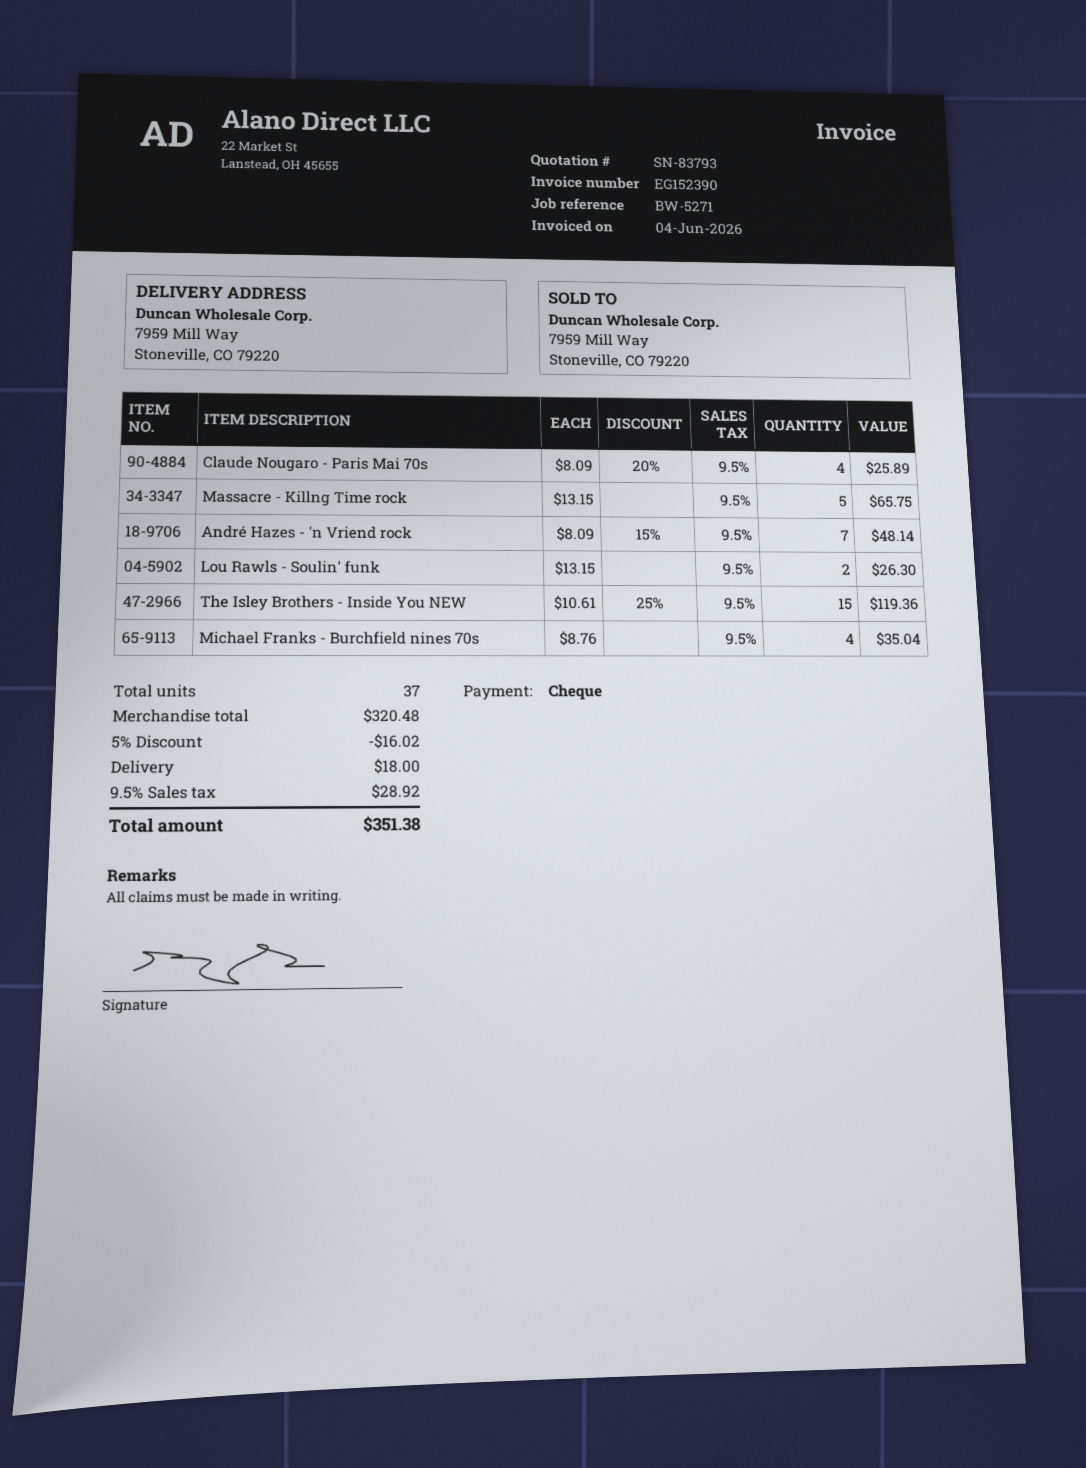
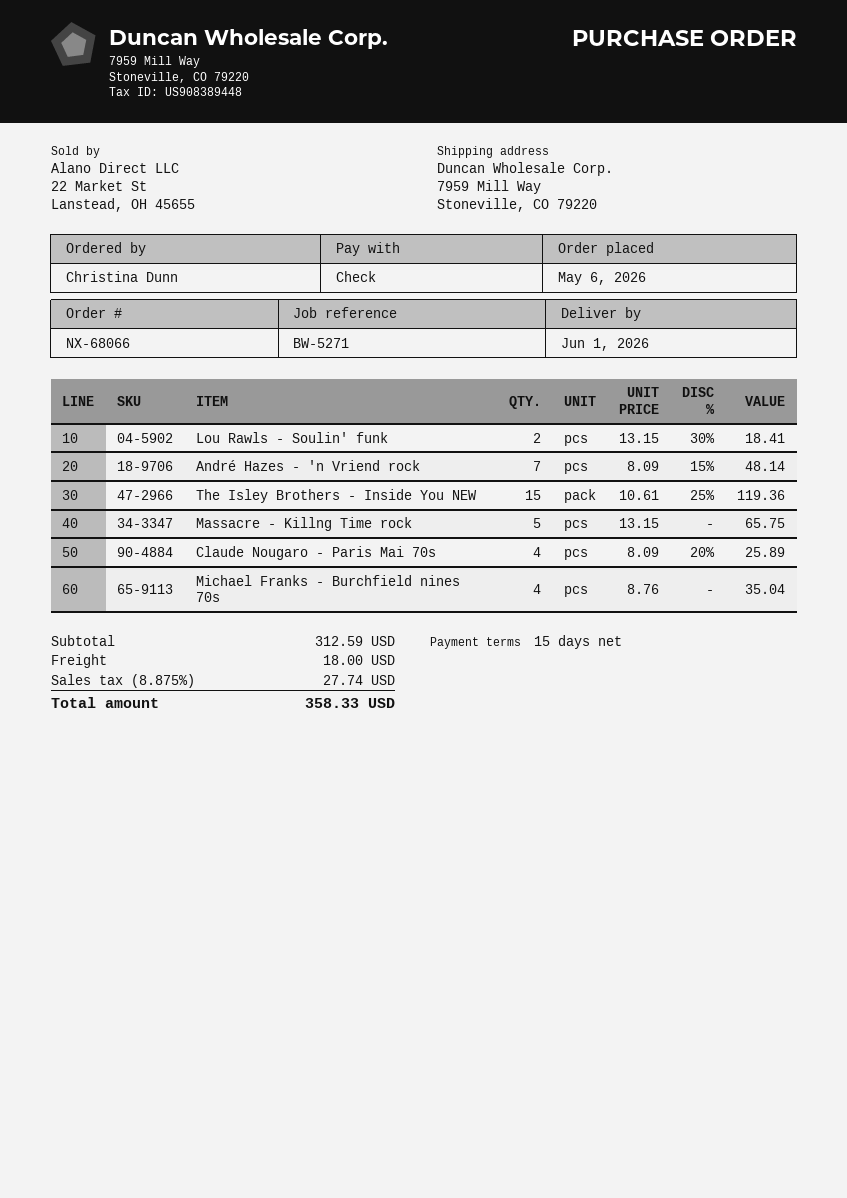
Lou Rawls - Soulin' funk: 2 x 13.15 = 26.30 -> 2 x 13.15 - 30% = 18.41
subtotal: 320.48 -> 312.59
discount: 5% = 16.02 -> none
tax: 9.5% = 28.92 -> 8.875% = 27.74
total: 351.38 -> 358.33

